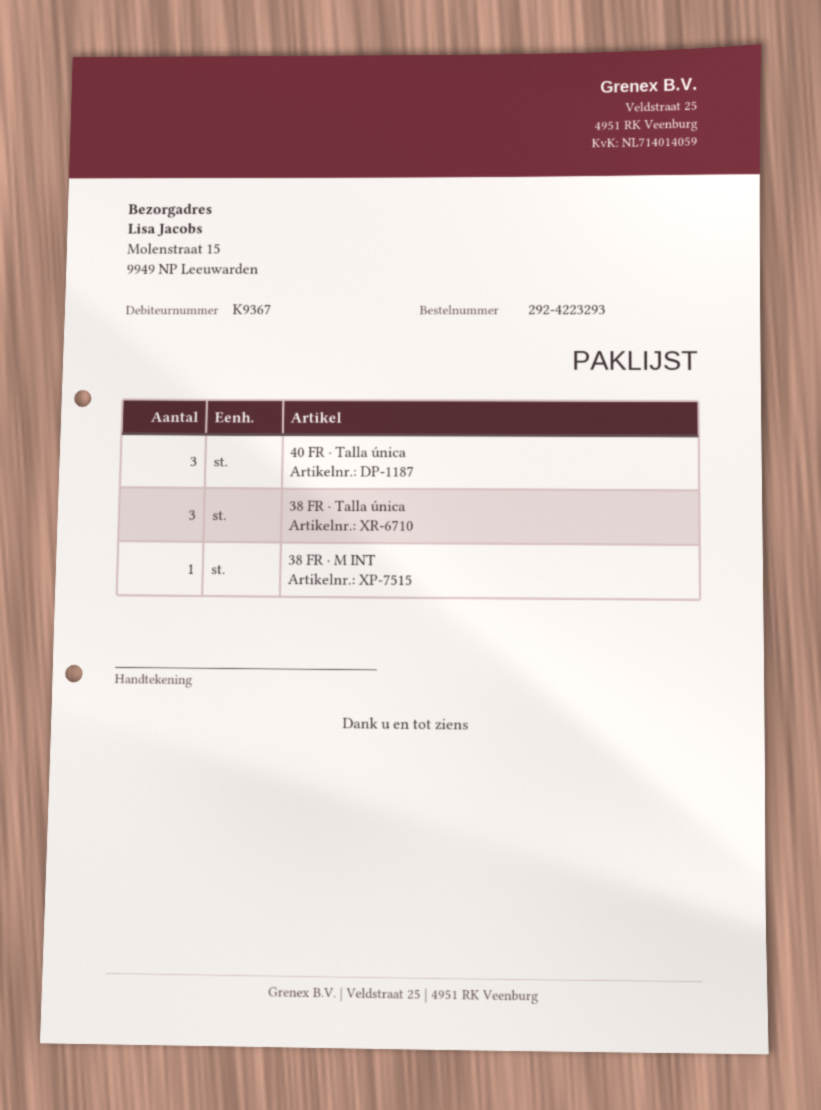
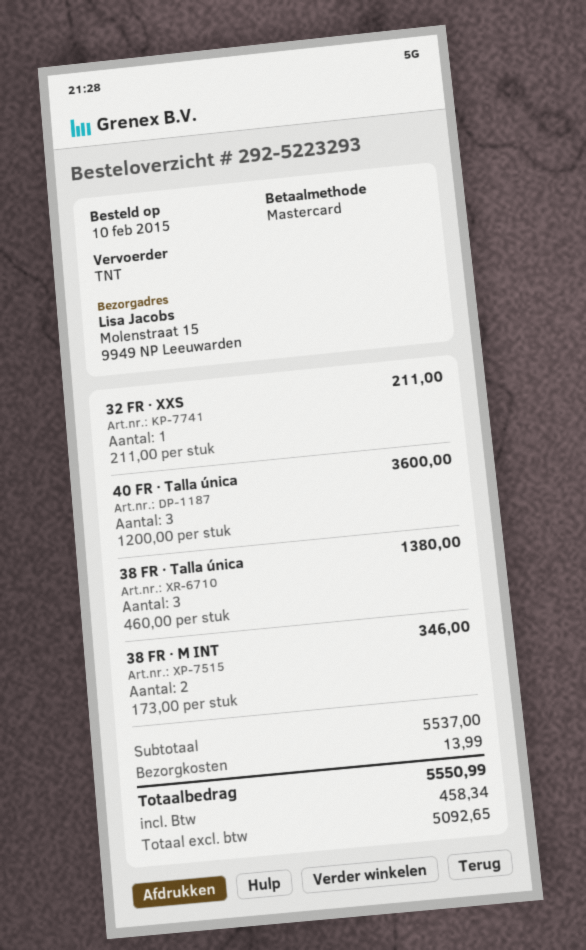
order number: 292-4223293 -> 292-5223293
38 FR · M INT: 1 -> 2
32 FR · XXS: none -> 1

